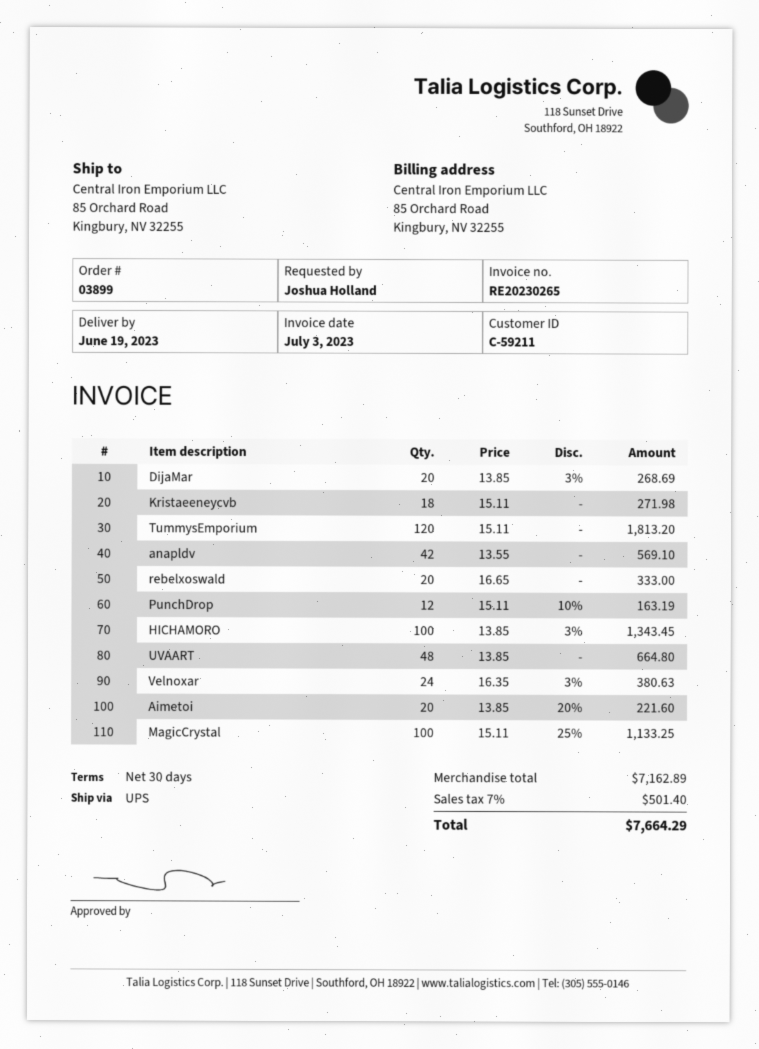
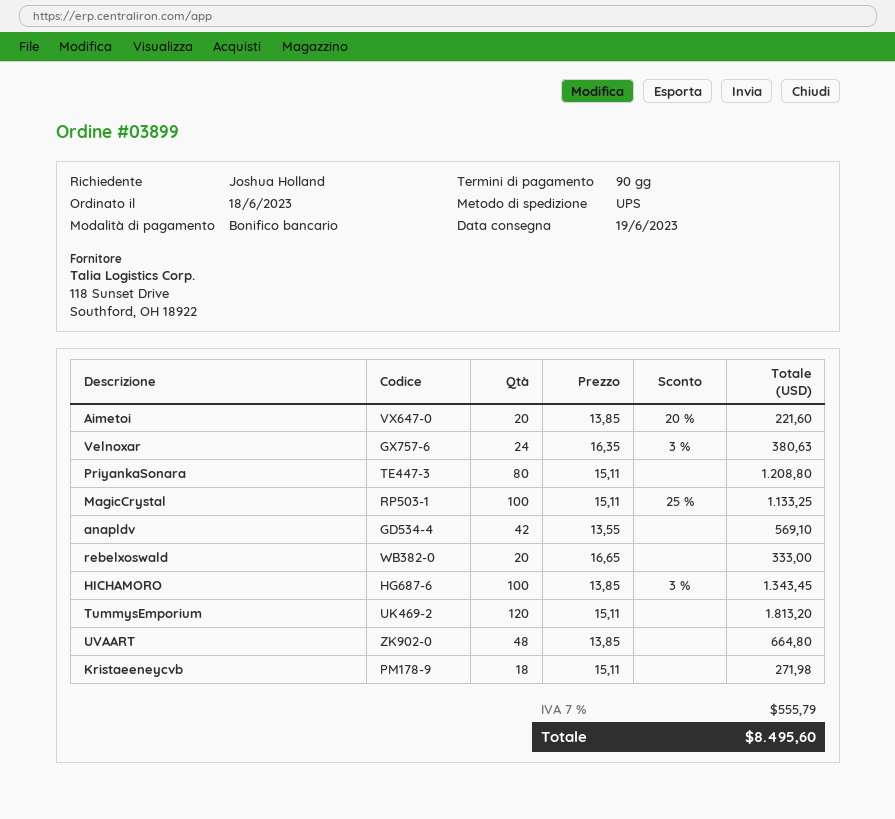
payment terms: 30 days -> 90 days
DijaMar: 20 x 13.85 - 3% = 268.69 -> none
PunchDrop: 12 x 15.11 - 10% = 163.19 -> none
PriyankaSonara: none -> 80 x 15.11 = 1208.80
tax: 7% = 501.40 -> 7% = 555.79
total: 7664.29 -> 8495.60

